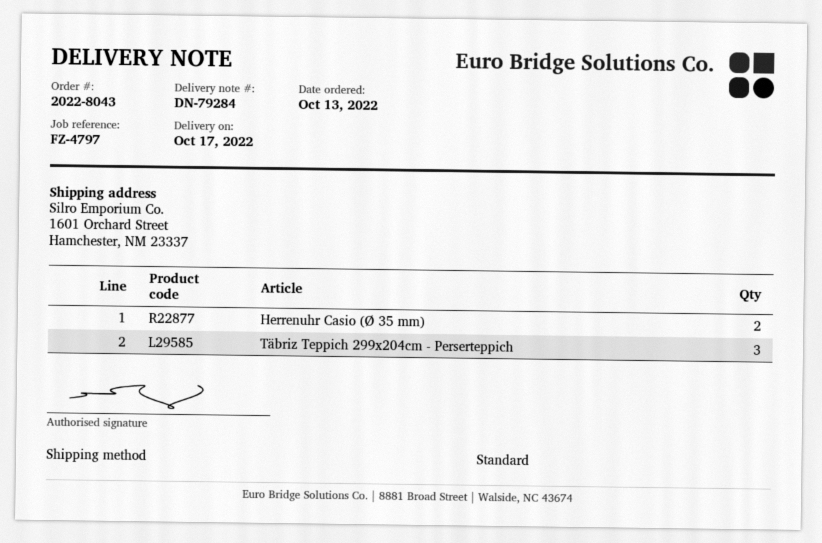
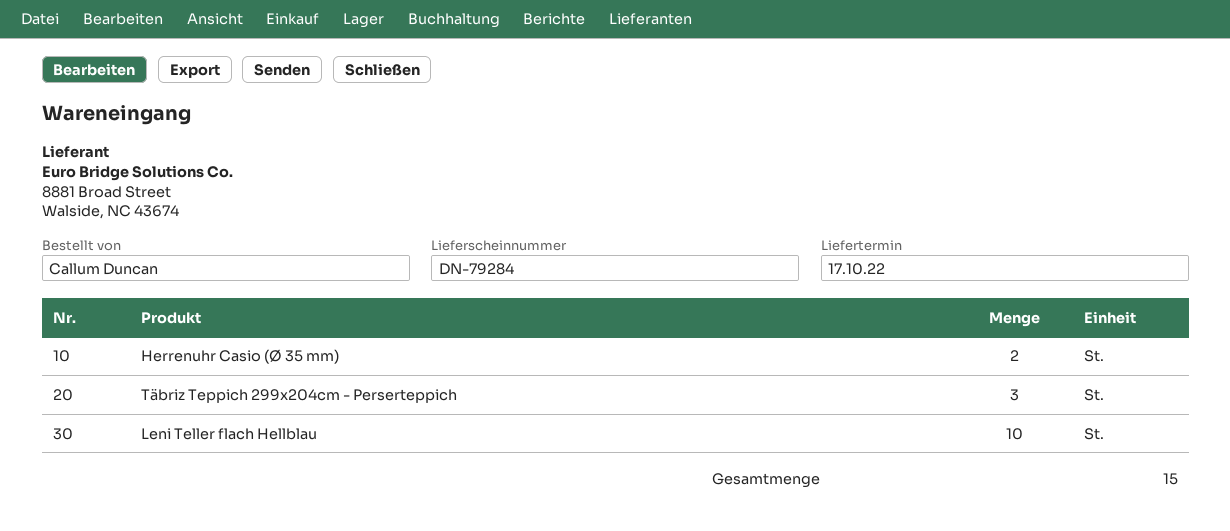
Leni Teller flach Hellblau: none -> 10

